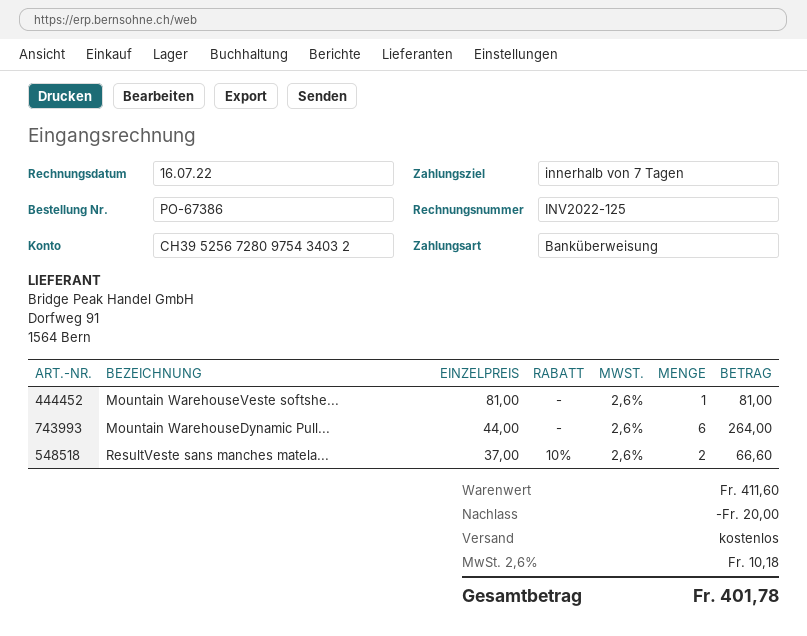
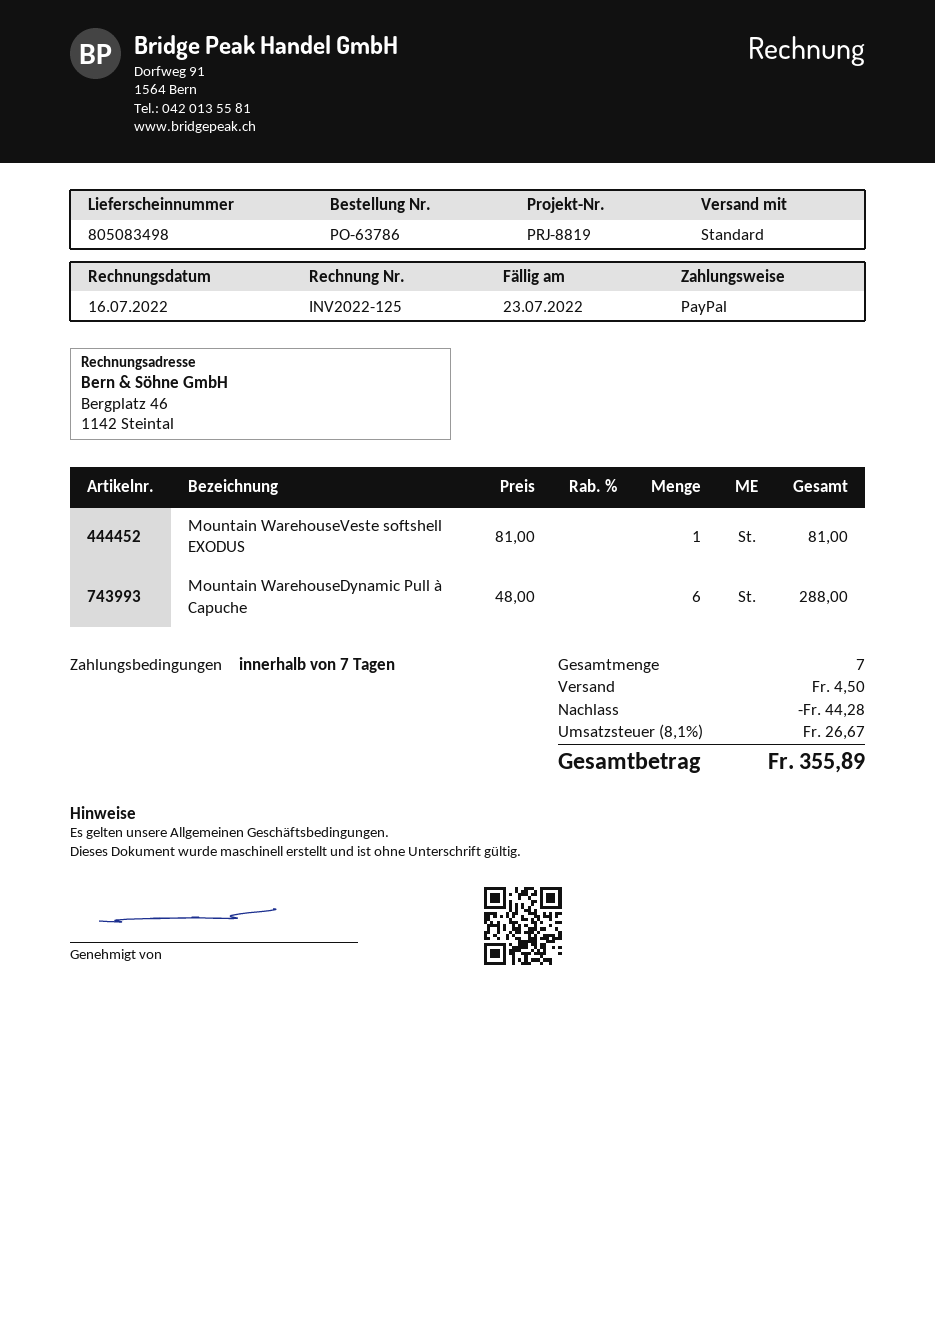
order number: PO-67386 -> PO-63786
payment method: bank transfer -> PayPal
Mountain WarehouseDynamic Pull...: 6 x 44.00 = 264.00 -> 6 x 48.00 = 288.00
ResultVeste sans manches matela...: 2 x 37.00 - 10% = 66.60 -> none
discount: 20.00 -> 44.28
shipping: 0.00 -> 4.50
tax: 2.6% = 10.18 -> 8.1% = 26.67
total: 401.78 -> 355.89

